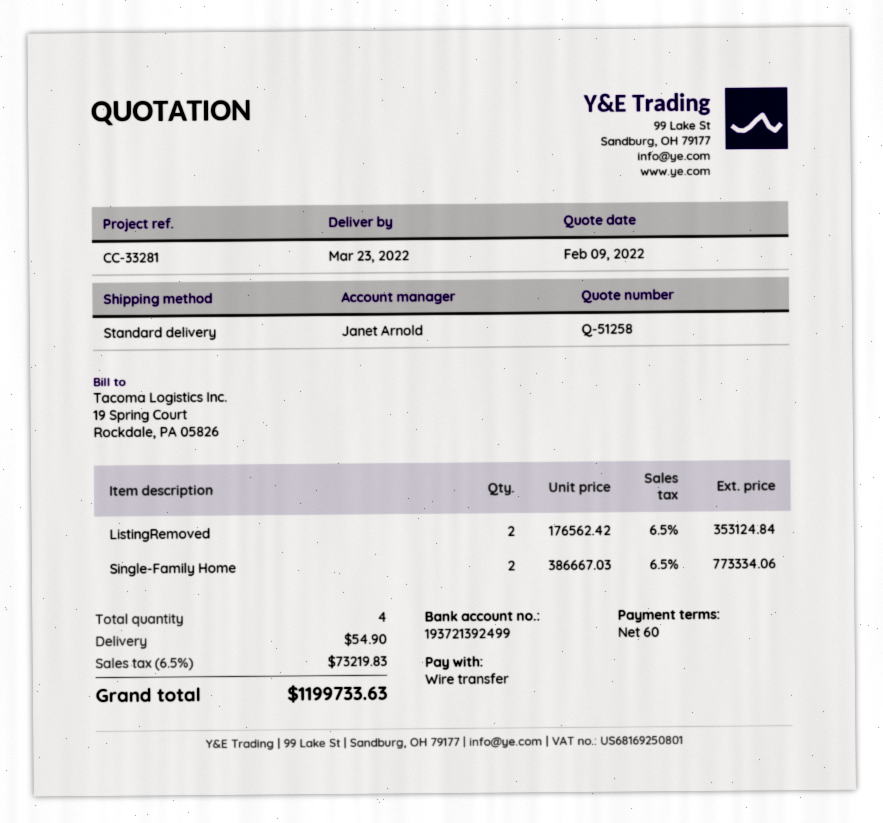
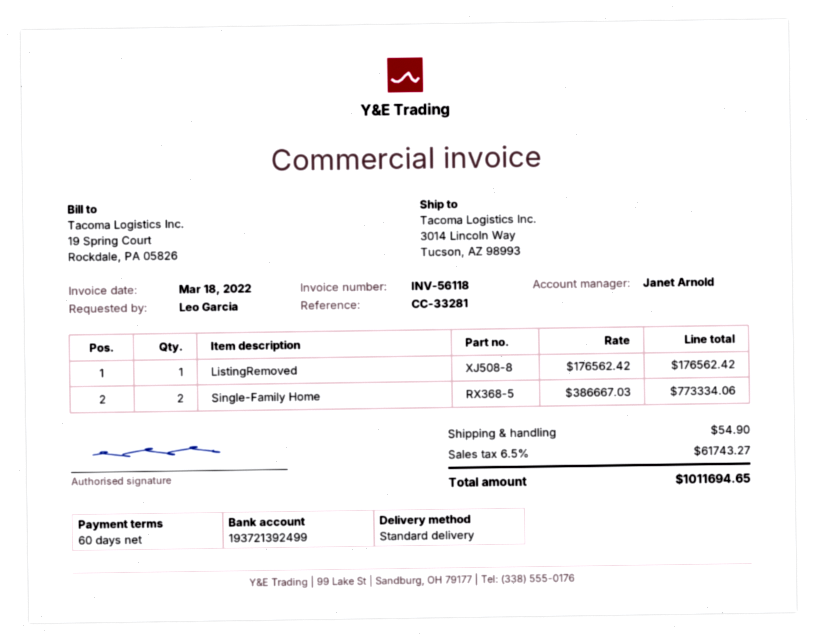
ListingRemoved: 2 x 176562.42 = 353124.84 -> 1 x 176562.42 = 176562.42
tax: 6.5% = 73219.83 -> 6.5% = 61743.27
total: 1199733.63 -> 1011694.65

